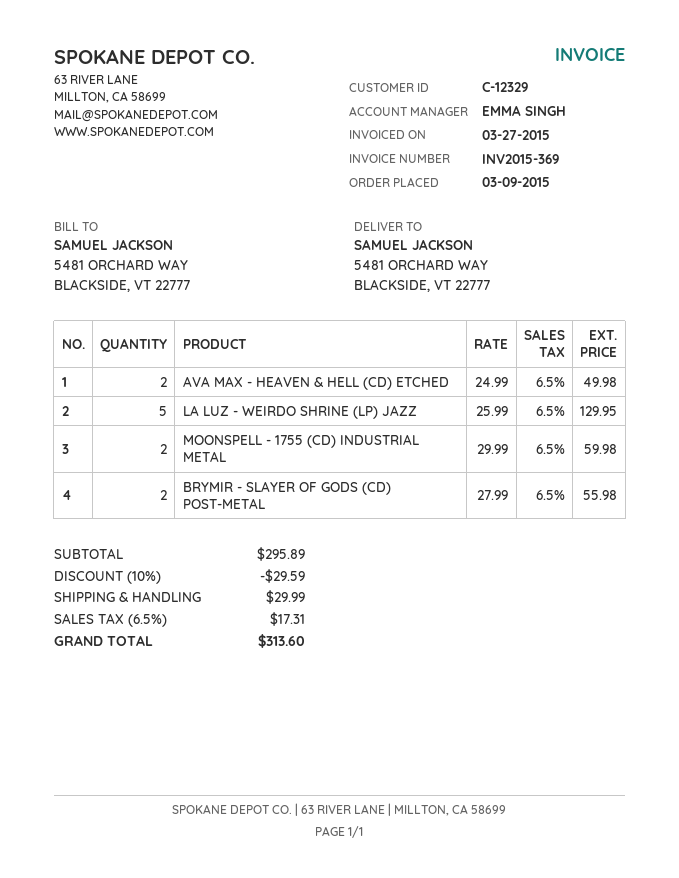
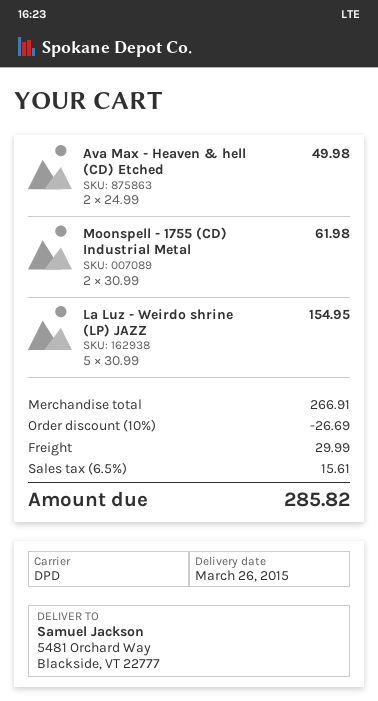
LA LUZ - WEIRDO SHRINE (LP) JAZZ: 5 x 25.99 = 129.95 -> 5 x 30.99 = 154.95
MOONSPELL - 1755 (CD) INDUSTRIAL METAL: 2 x 29.99 = 59.98 -> 2 x 30.99 = 61.98
BRYMIR - SLAYER OF GODS (CD) POST-METAL: 2 x 27.99 = 55.98 -> none
subtotal: 295.89 -> 266.91
discount: 10% = 29.59 -> 10% = 26.69
tax: 6.5% = 17.31 -> 6.5% = 15.61
total: 313.60 -> 285.82

